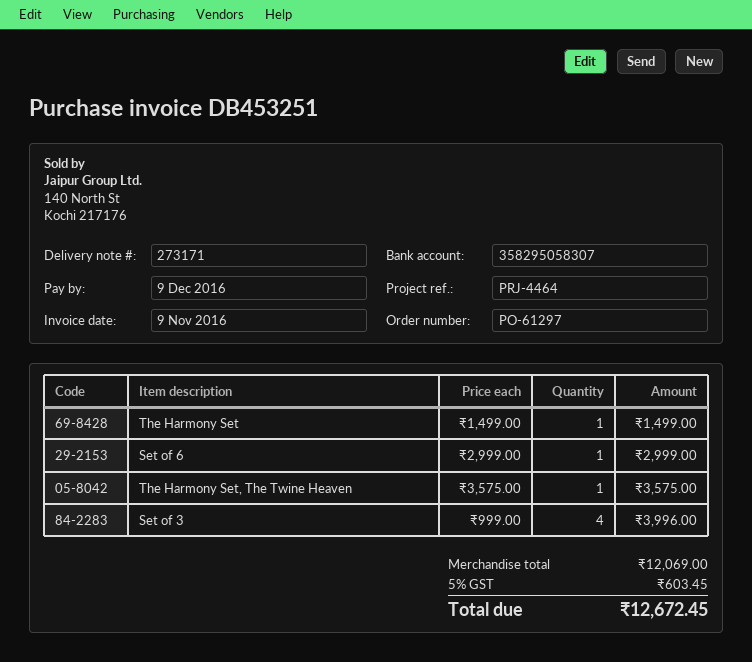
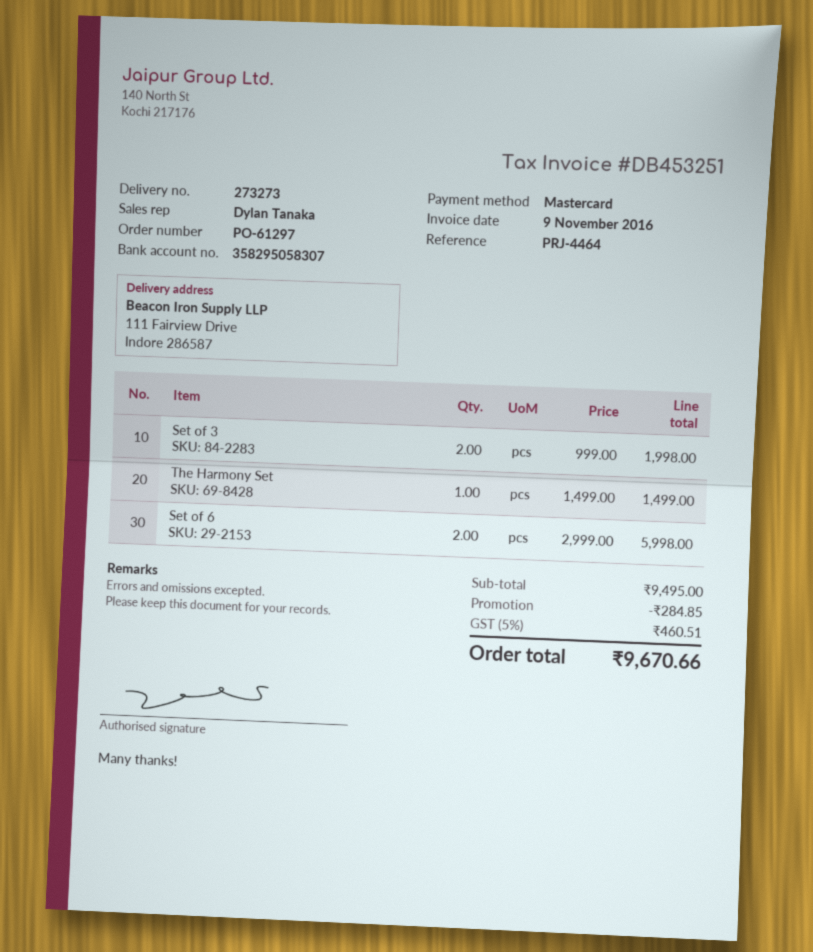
delivery note number: 273171 -> 273273
Set of 6: 1 x 2999.00 = 2999.00 -> 2 x 2999.00 = 5998.00
The Harmony Set, The Twine Heaven: 1 x 3575.00 = 3575.00 -> none
Set of 3: 4 x 999.00 = 3996.00 -> 2 x 999.00 = 1998.00
subtotal: 12069.00 -> 9495.00
discount: none -> 284.85
tax: 5% = 603.45 -> 5% = 460.51
total: 12672.45 -> 9670.66

